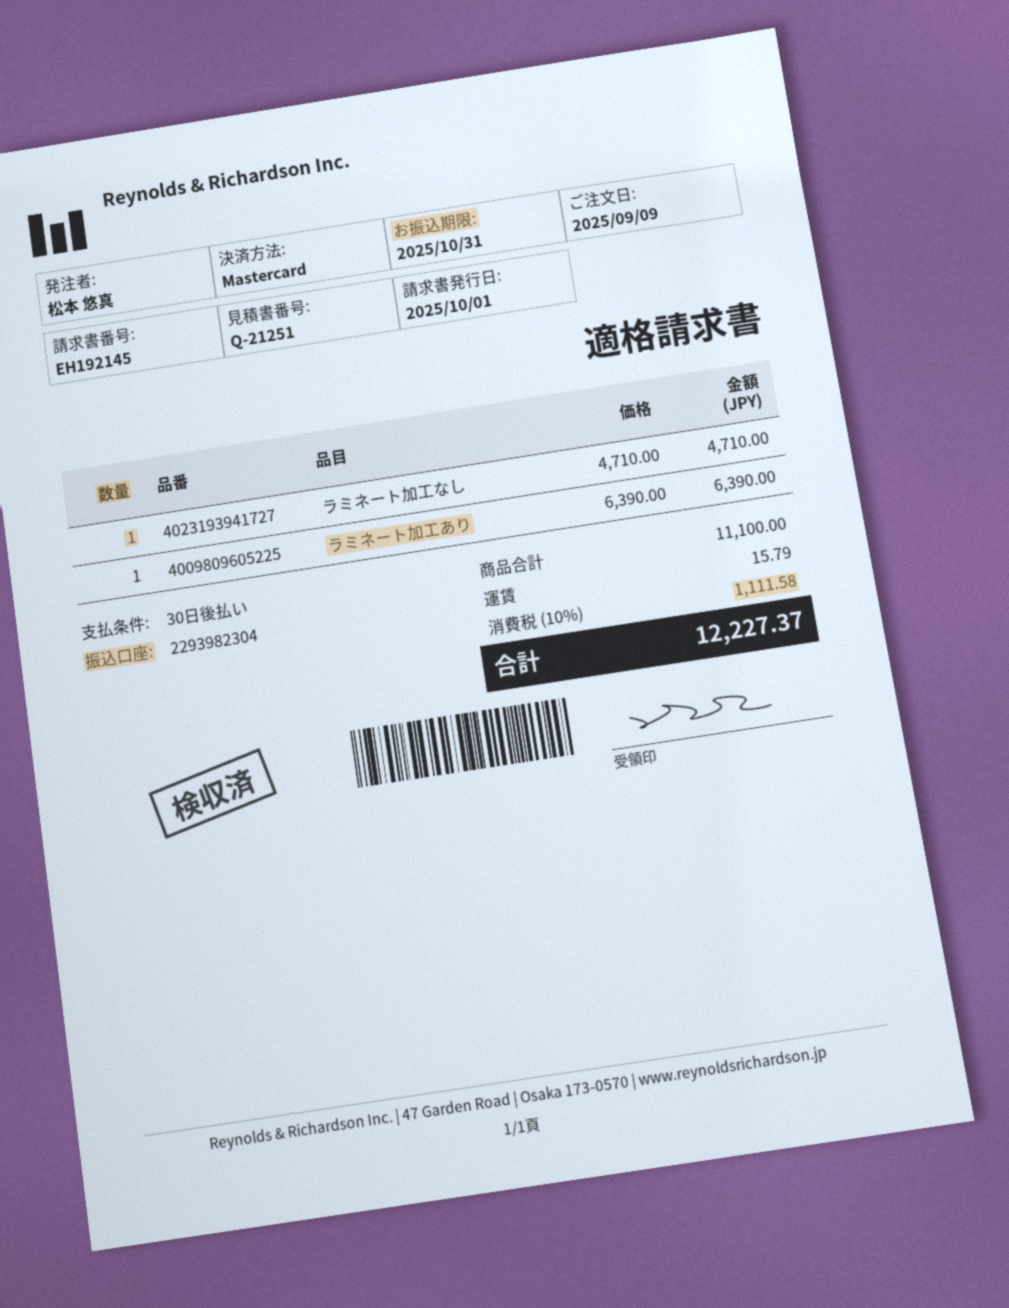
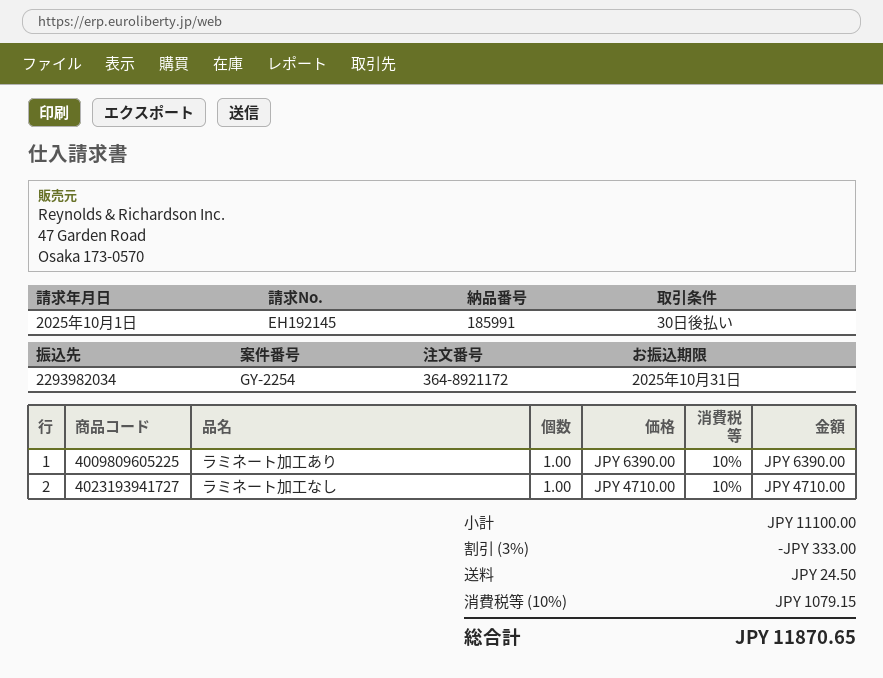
bank account: 2293982304 -> 2293982034
discount: none -> 3% = 333.00
shipping: 15.79 -> 24.50
tax: 10% = 1111.58 -> 10% = 1079.15
total: 12227.37 -> 11870.65

